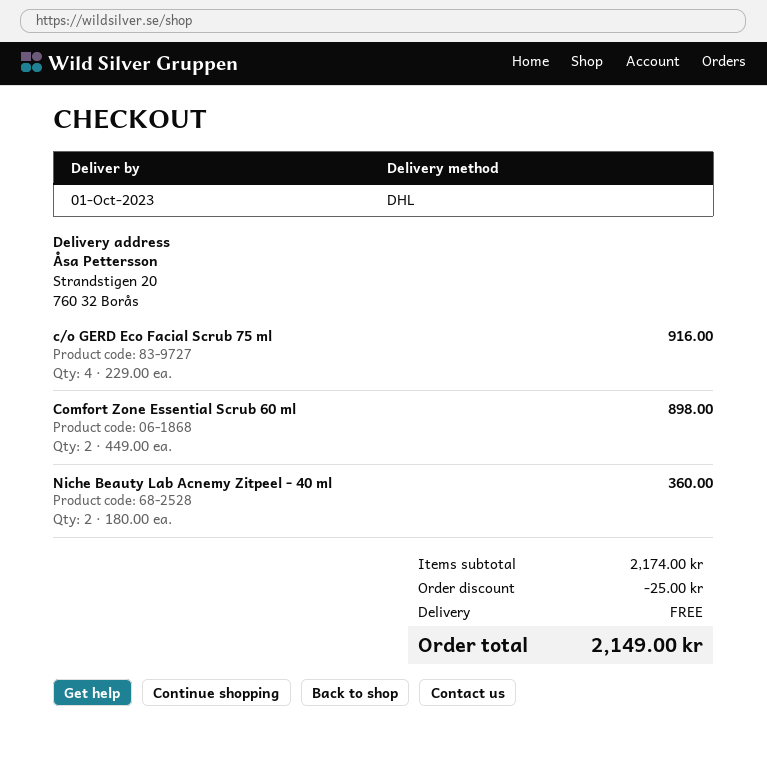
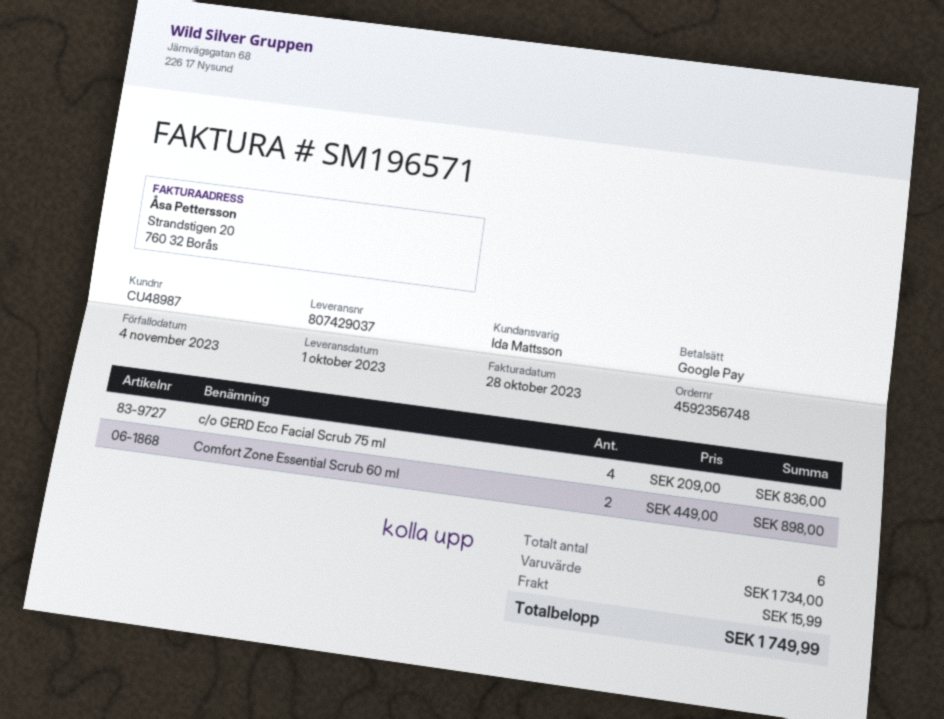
c/o GERD Eco Facial Scrub 75 ml: 4 x 229.00 = 916.00 -> 4 x 209.00 = 836.00
Niche Beauty Lab Acnemy Zitpeel - 40 ml: 2 x 180.00 = 360.00 -> none
subtotal: 2174.00 -> 1734.00
discount: 25.00 -> none
shipping: 0.00 -> 15.99
total: 2149.00 -> 1749.99

